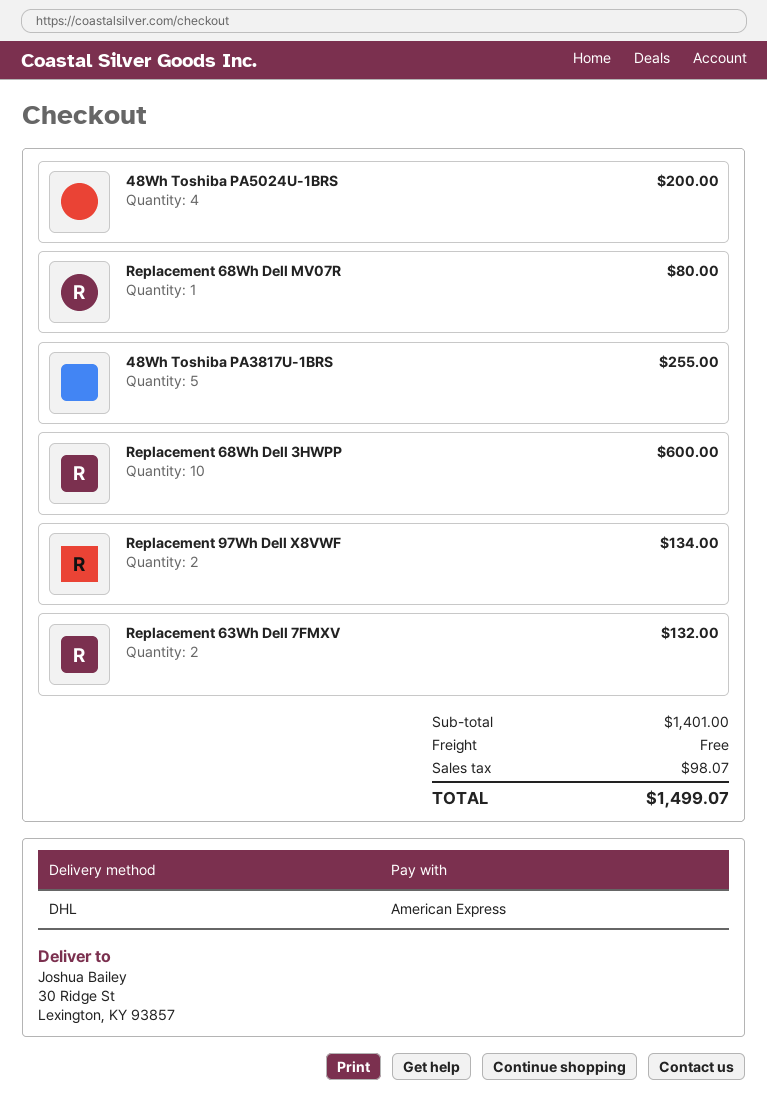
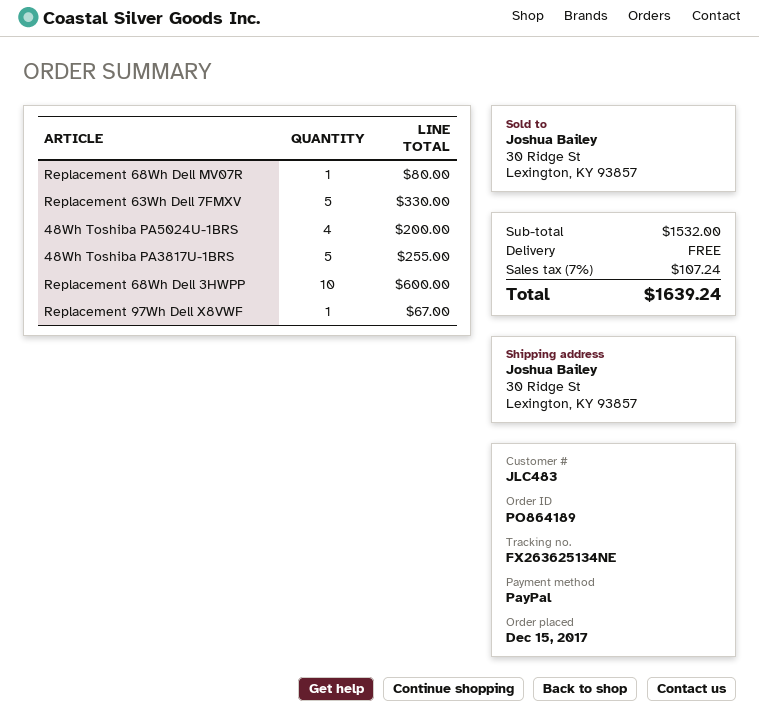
payment method: American Express -> PayPal
Replacement 97Wh Dell X8VWF: 2 for 134.00 -> 1 for 67.00
Replacement 63Wh Dell 7FMXV: 2 for 132.00 -> 5 for 330.00
subtotal: 1401.00 -> 1532.00
tax: 98.07 -> 107.24
total: 1499.07 -> 1639.24

